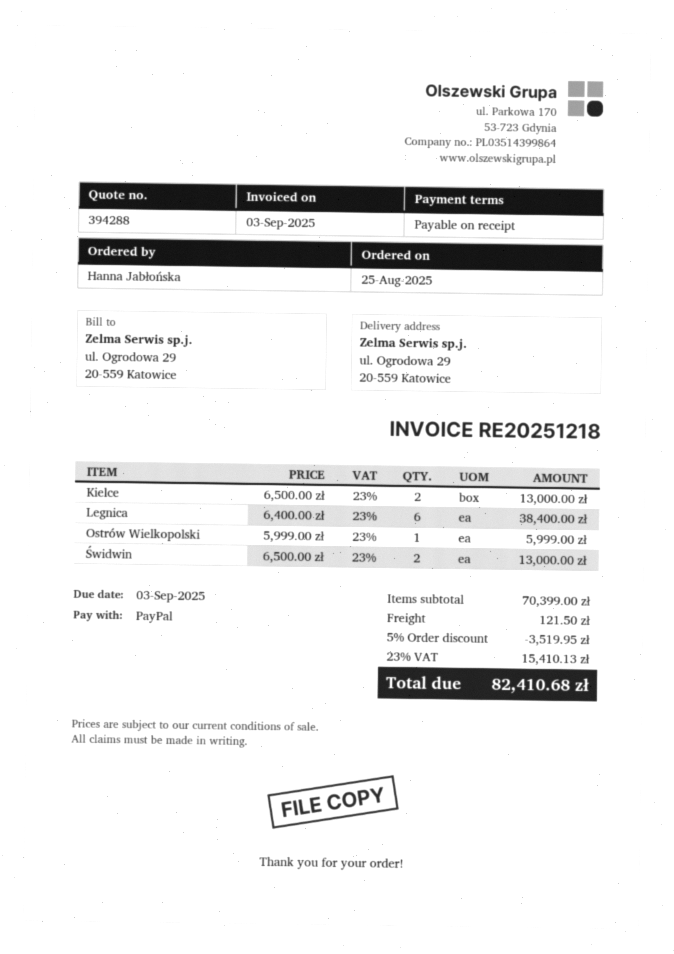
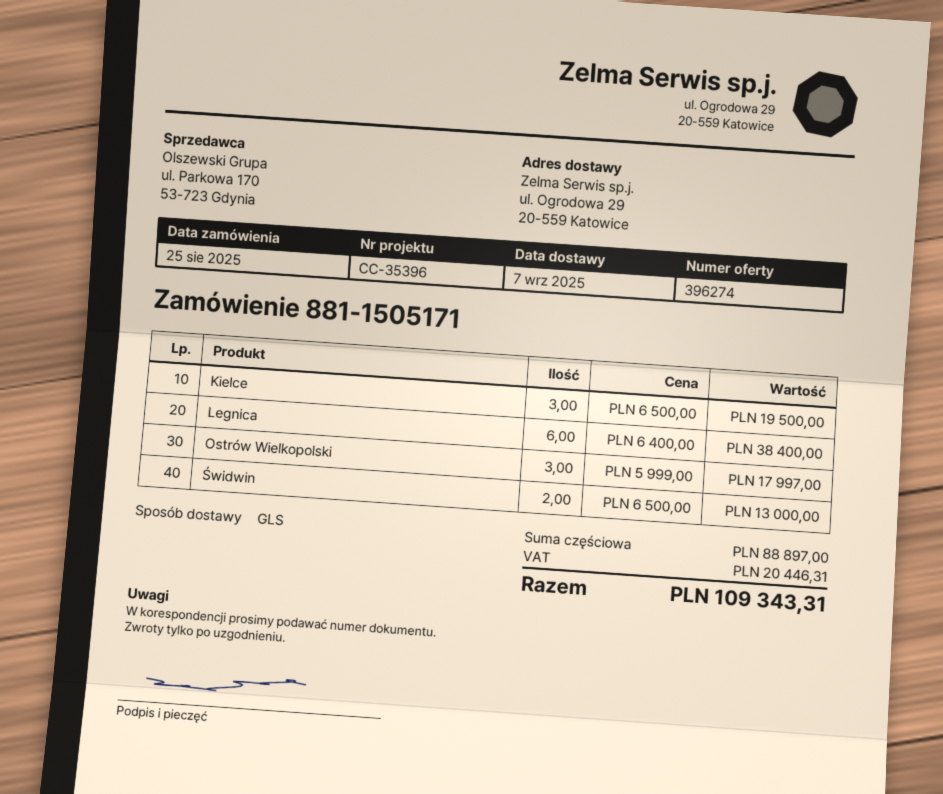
quote number: 394288 -> 396274
Kielce: 2 x 6500.00 = 13000.00 -> 3 x 6500.00 = 19500.00
Ostrów Wielkopolski: 1 x 5999.00 = 5999.00 -> 3 x 5999.00 = 17997.00
subtotal: 70399.00 -> 88897.00
discount: 5% = 3519.95 -> none
shipping: 121.50 -> none
tax: 15410.13 -> 20446.31
total: 82410.68 -> 109343.31

